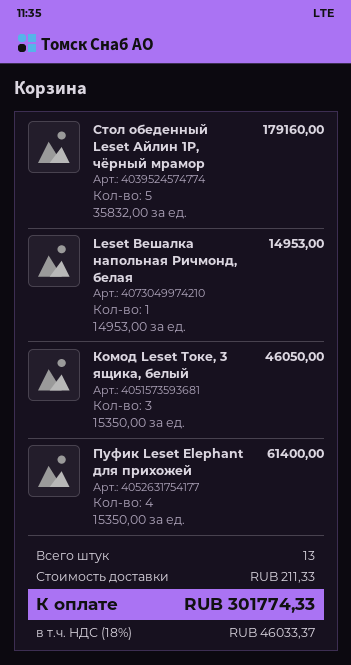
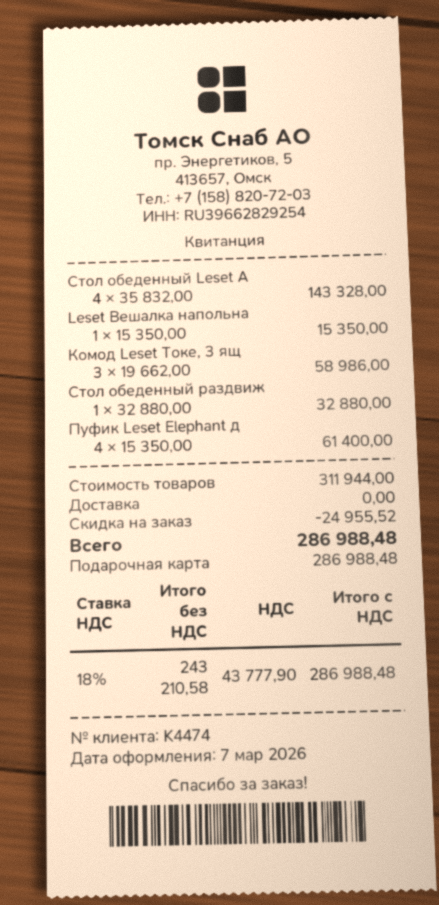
Стол обеденный Leset Айлин 1Р, чёрный мрамор: 5 x 35832.00 = 179160.00 -> 4 x 35832.00 = 143328.00
Leset Вешалка напольная Ричмонд, белая: 1 x 14953.00 = 14953.00 -> 1 x 15350.00 = 15350.00
Комод Leset Токе, 3 ящика, белый: 3 x 15350.00 = 46050.00 -> 3 x 19662.00 = 58986.00
Стол обеденный раздвиж: none -> 1 x 32880.00 = 32880.00
discount: none -> 24955.52
shipping: 211.33 -> 0.00
tax: 18% = 46033.37 -> 18% = 43777.90
total: 301774.33 -> 286988.48

